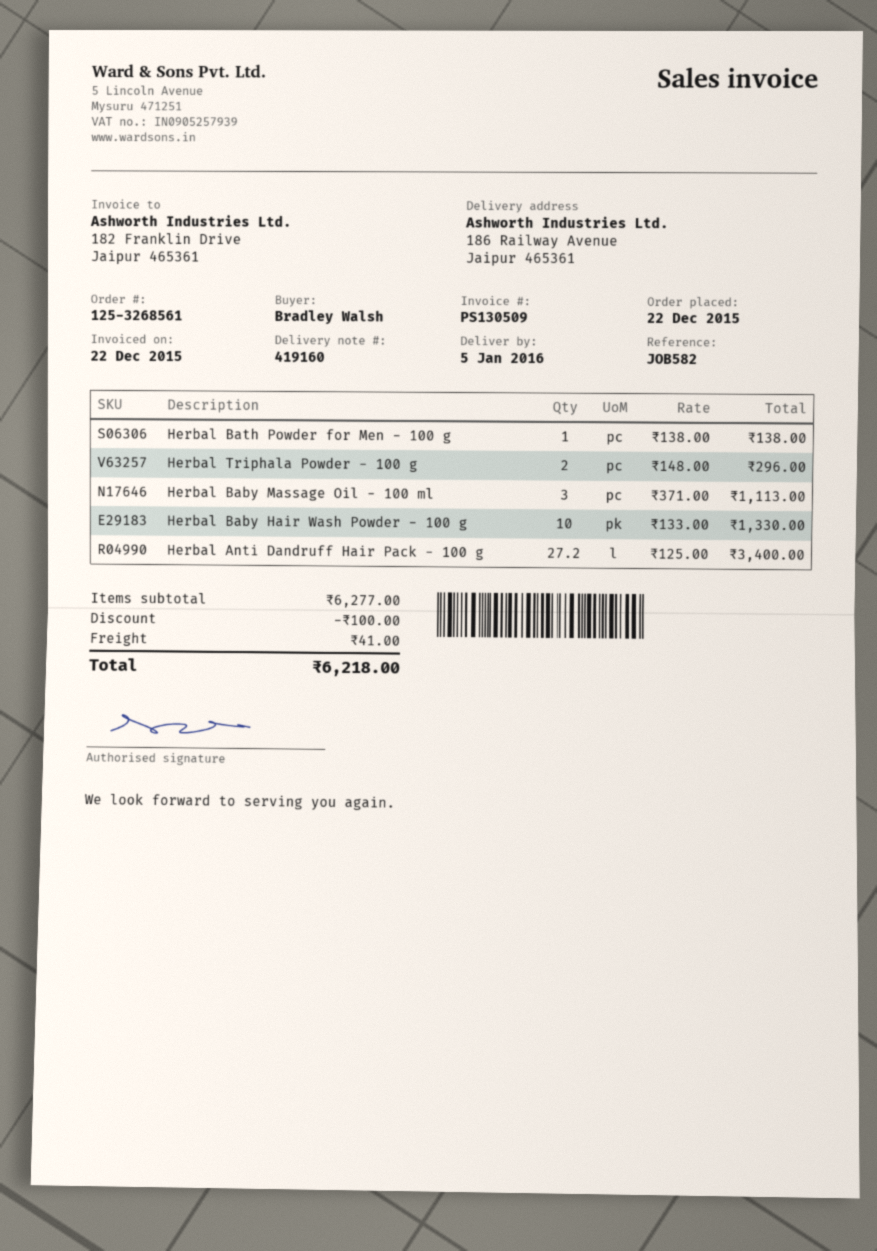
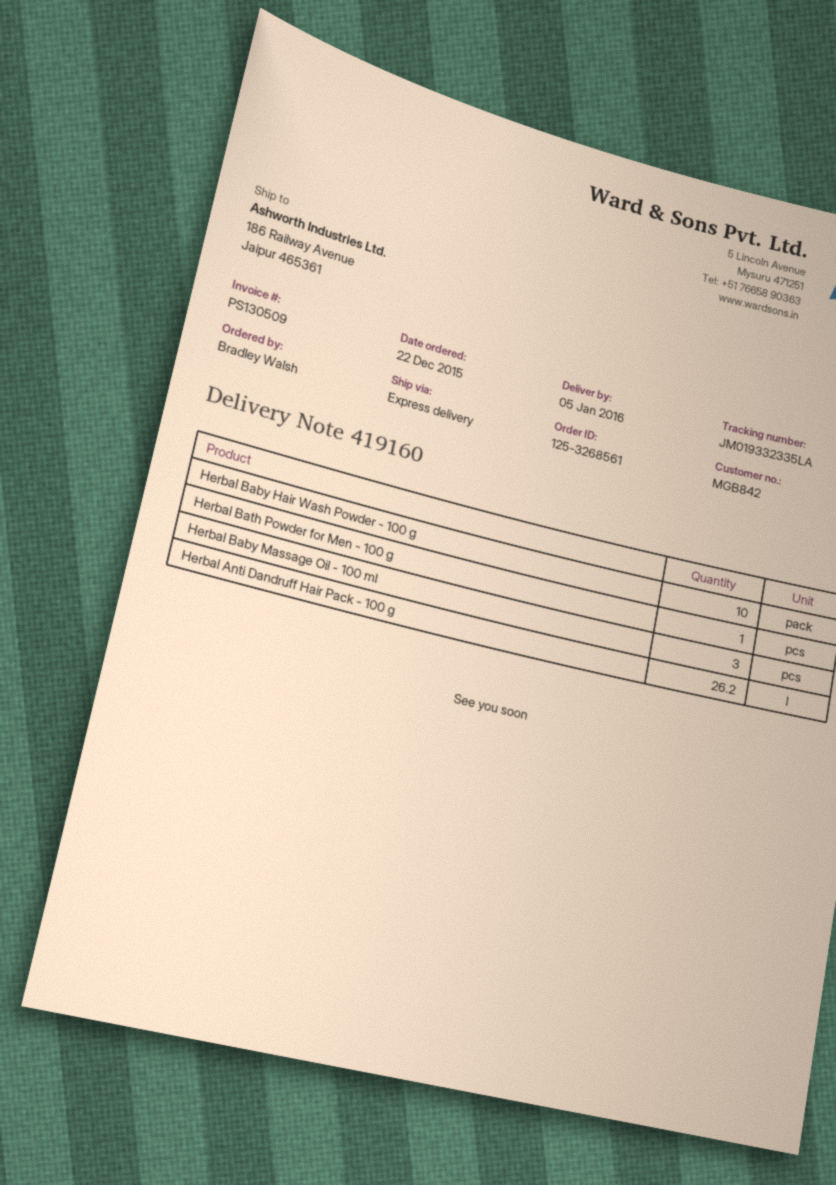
Herbal Triphala Powder - 100 g: 2 -> none
Herbal Anti Dandruff Hair Pack - 100 g: 27.2 -> 26.2

